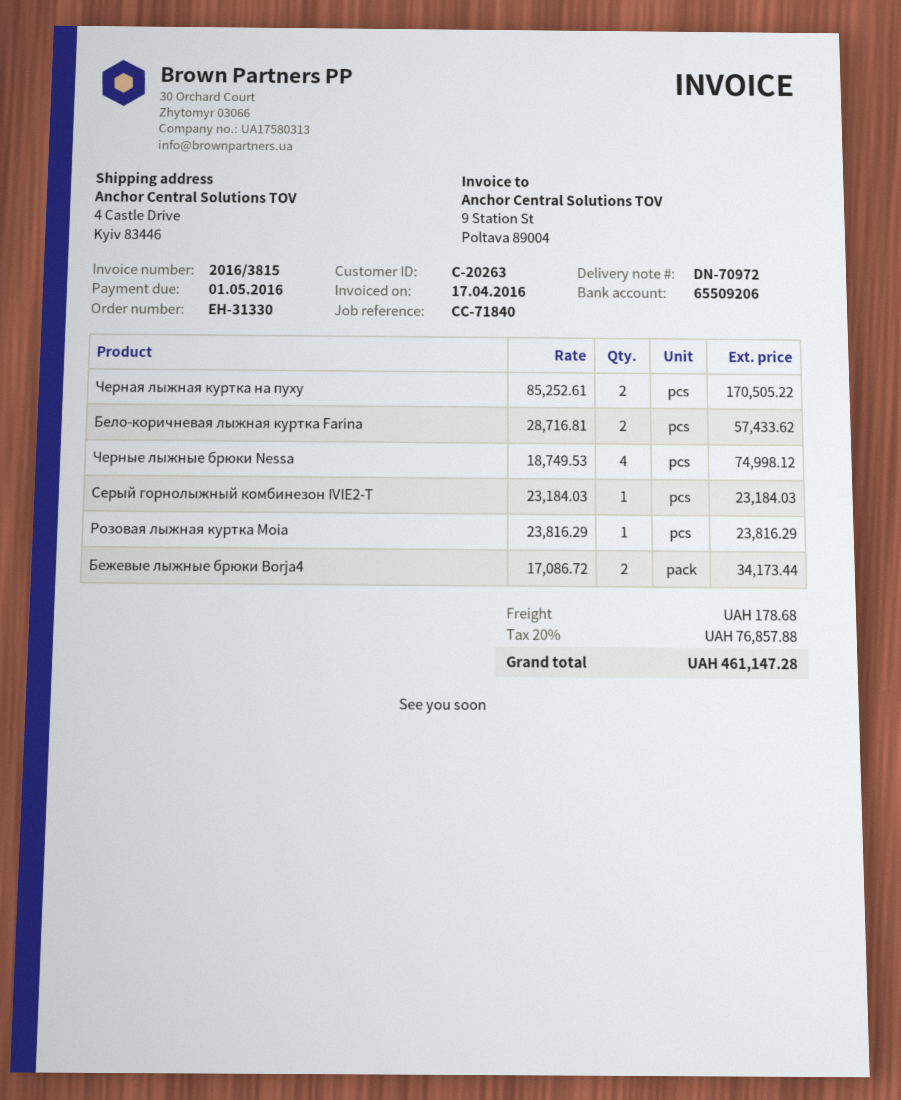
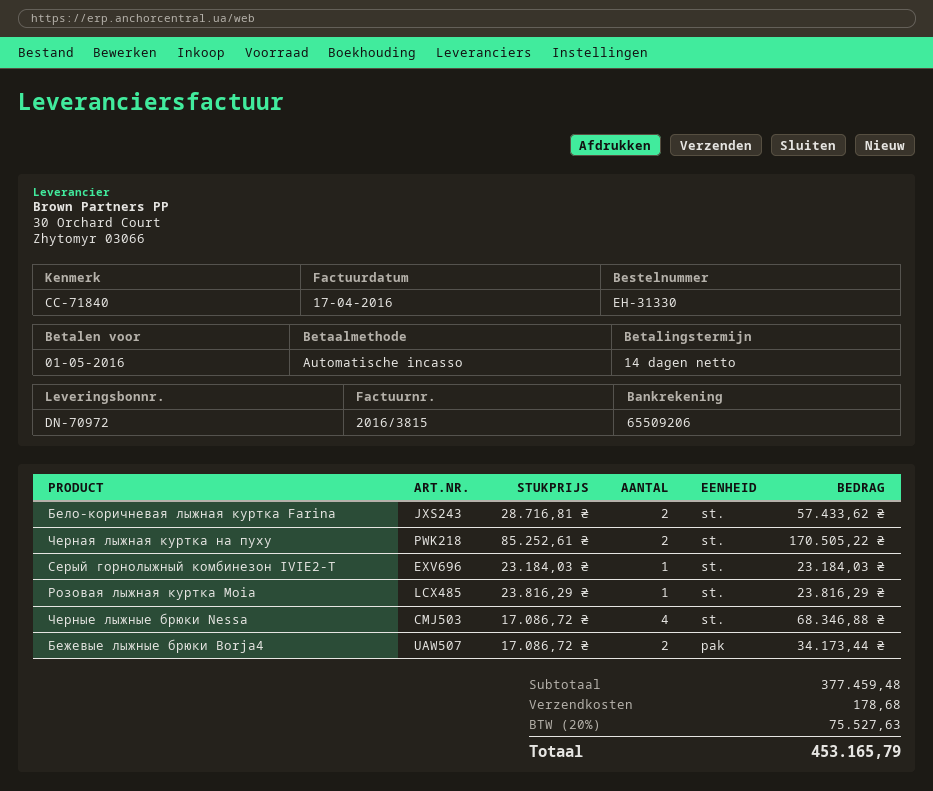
Черные лыжные брюки Nessa: 4 x 18749.53 = 74998.12 -> 4 x 17086.72 = 68346.88
tax: 20% = 76857.88 -> 20% = 75527.63
total: 461147.28 -> 453165.79

